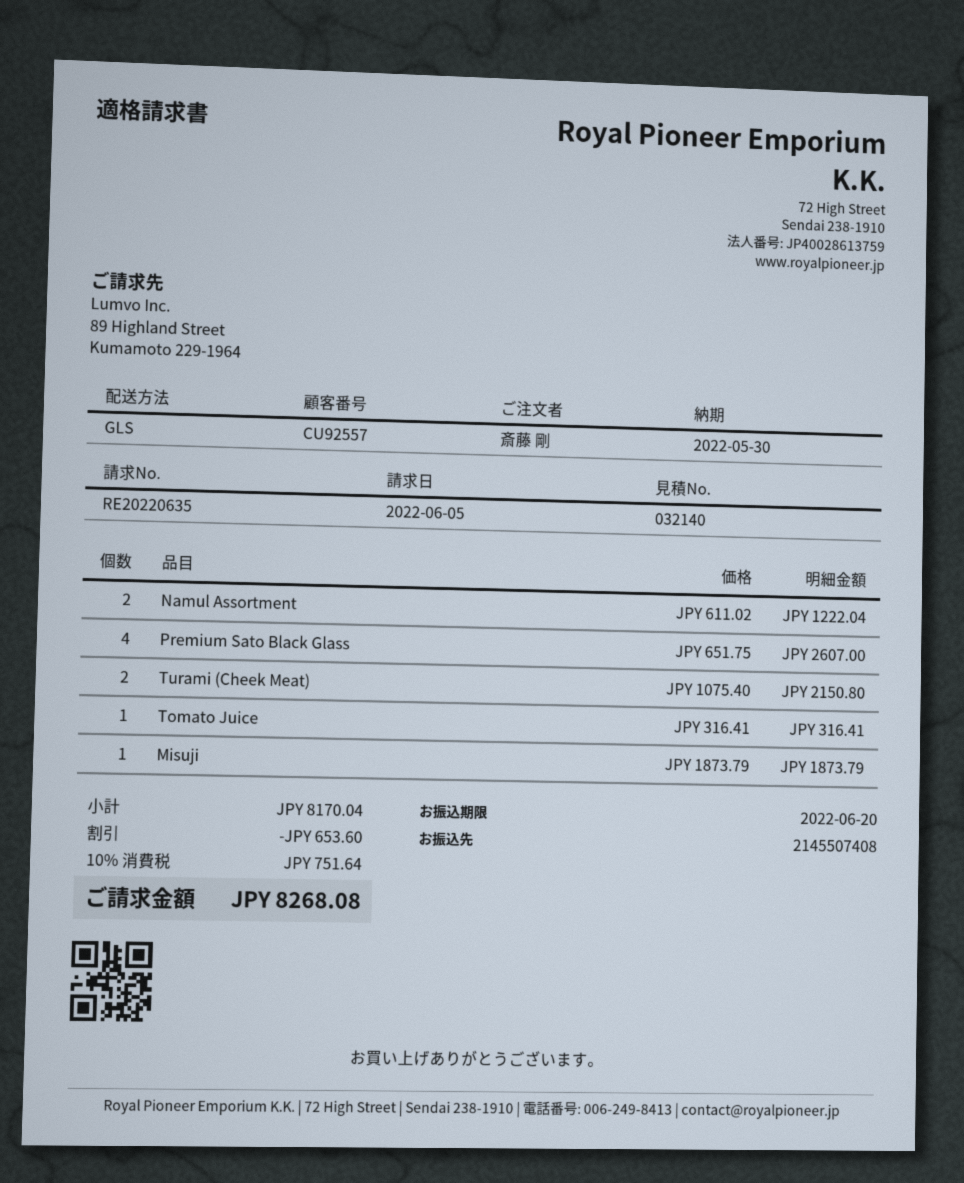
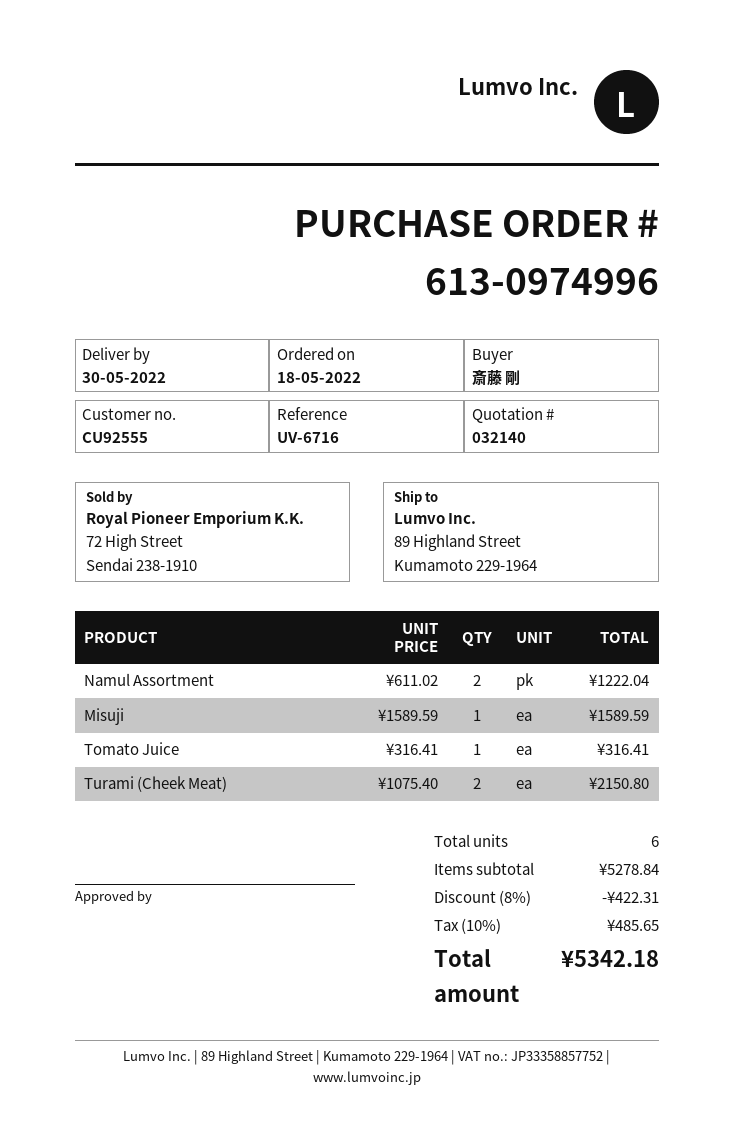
customer number: CU92557 -> CU92555
Premium Sato Black Glass: 4 x 651.75 = 2607.00 -> none
Misuji: 1 x 1873.79 = 1873.79 -> 1 x 1589.59 = 1589.59
subtotal: 8170.04 -> 5278.84
discount: 653.60 -> 422.31
tax: 10% = 751.64 -> 10% = 485.65
total: 8268.08 -> 5342.18

